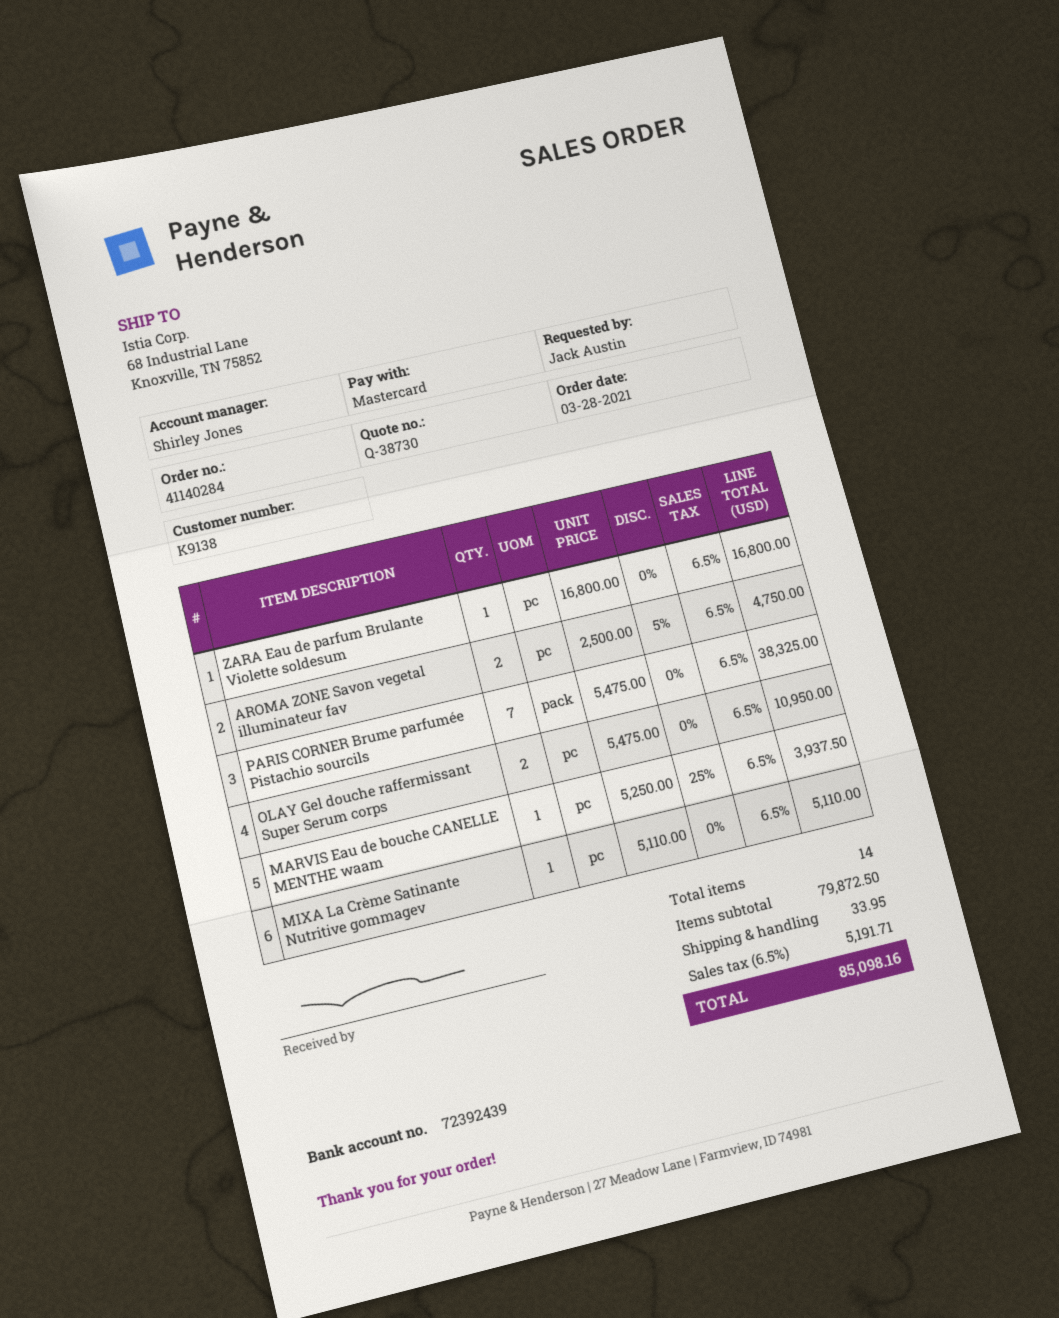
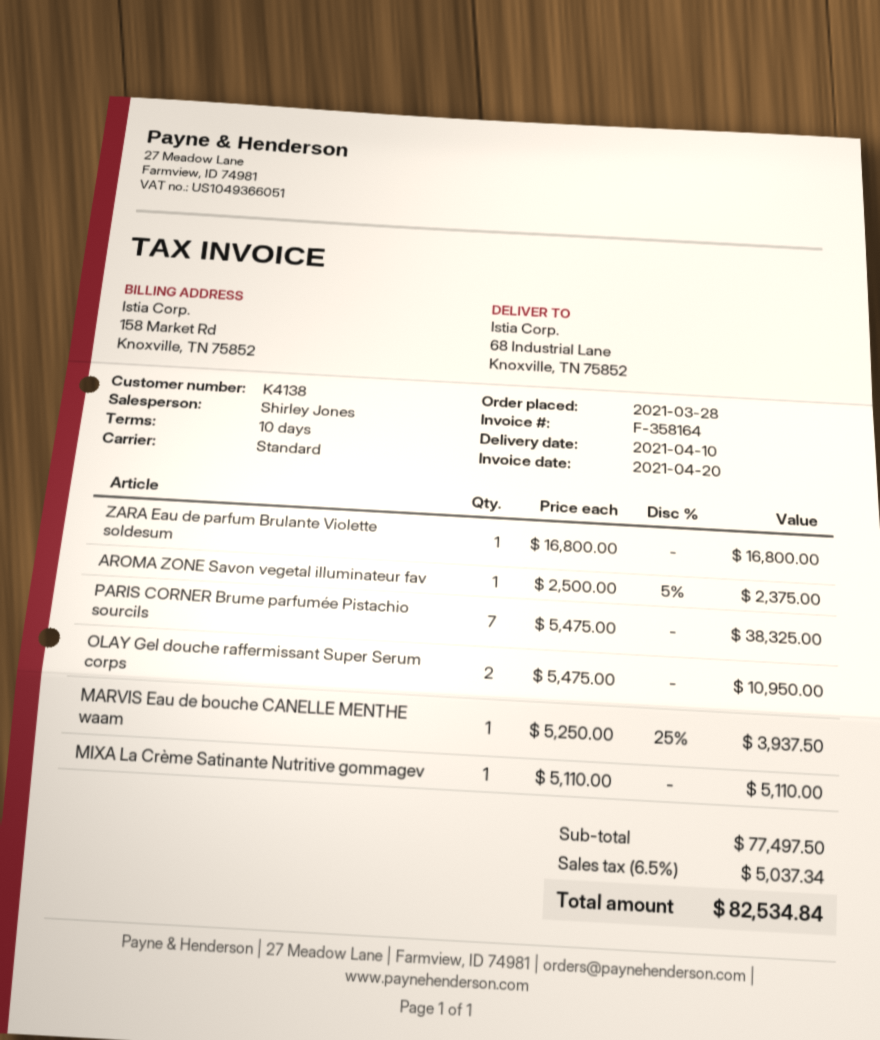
customer number: K9138 -> K4138
AROMA ZONE Savon vegetal illuminateur fav: 2 x 2500.00 - 5% = 4750.00 -> 1 x 2500.00 - 5% = 2375.00
subtotal: 79872.50 -> 77497.50
shipping: 33.95 -> none
tax: 6.5% = 5191.71 -> 6.5% = 5037.34
total: 85098.16 -> 82534.84

